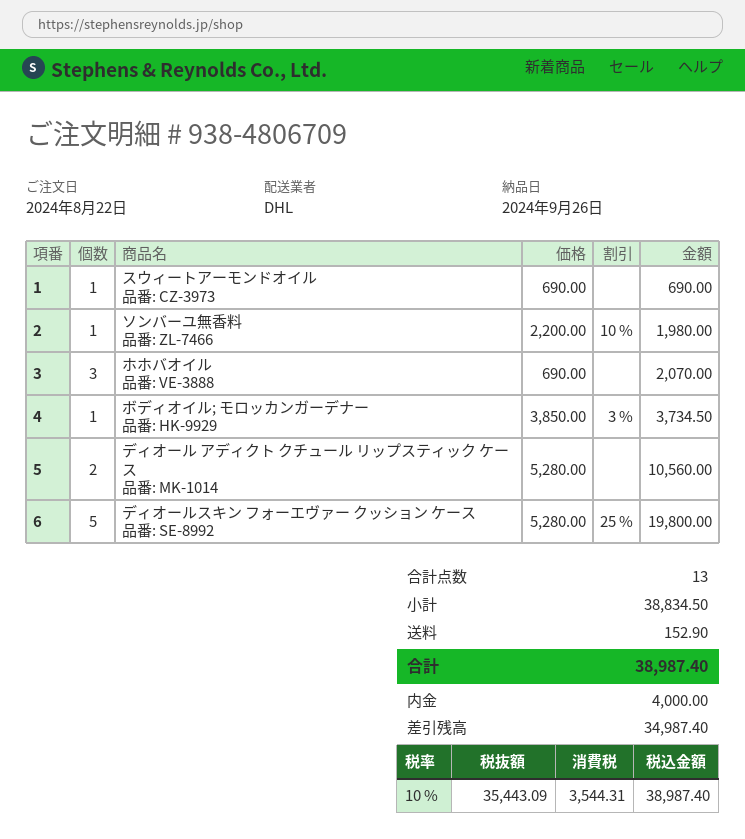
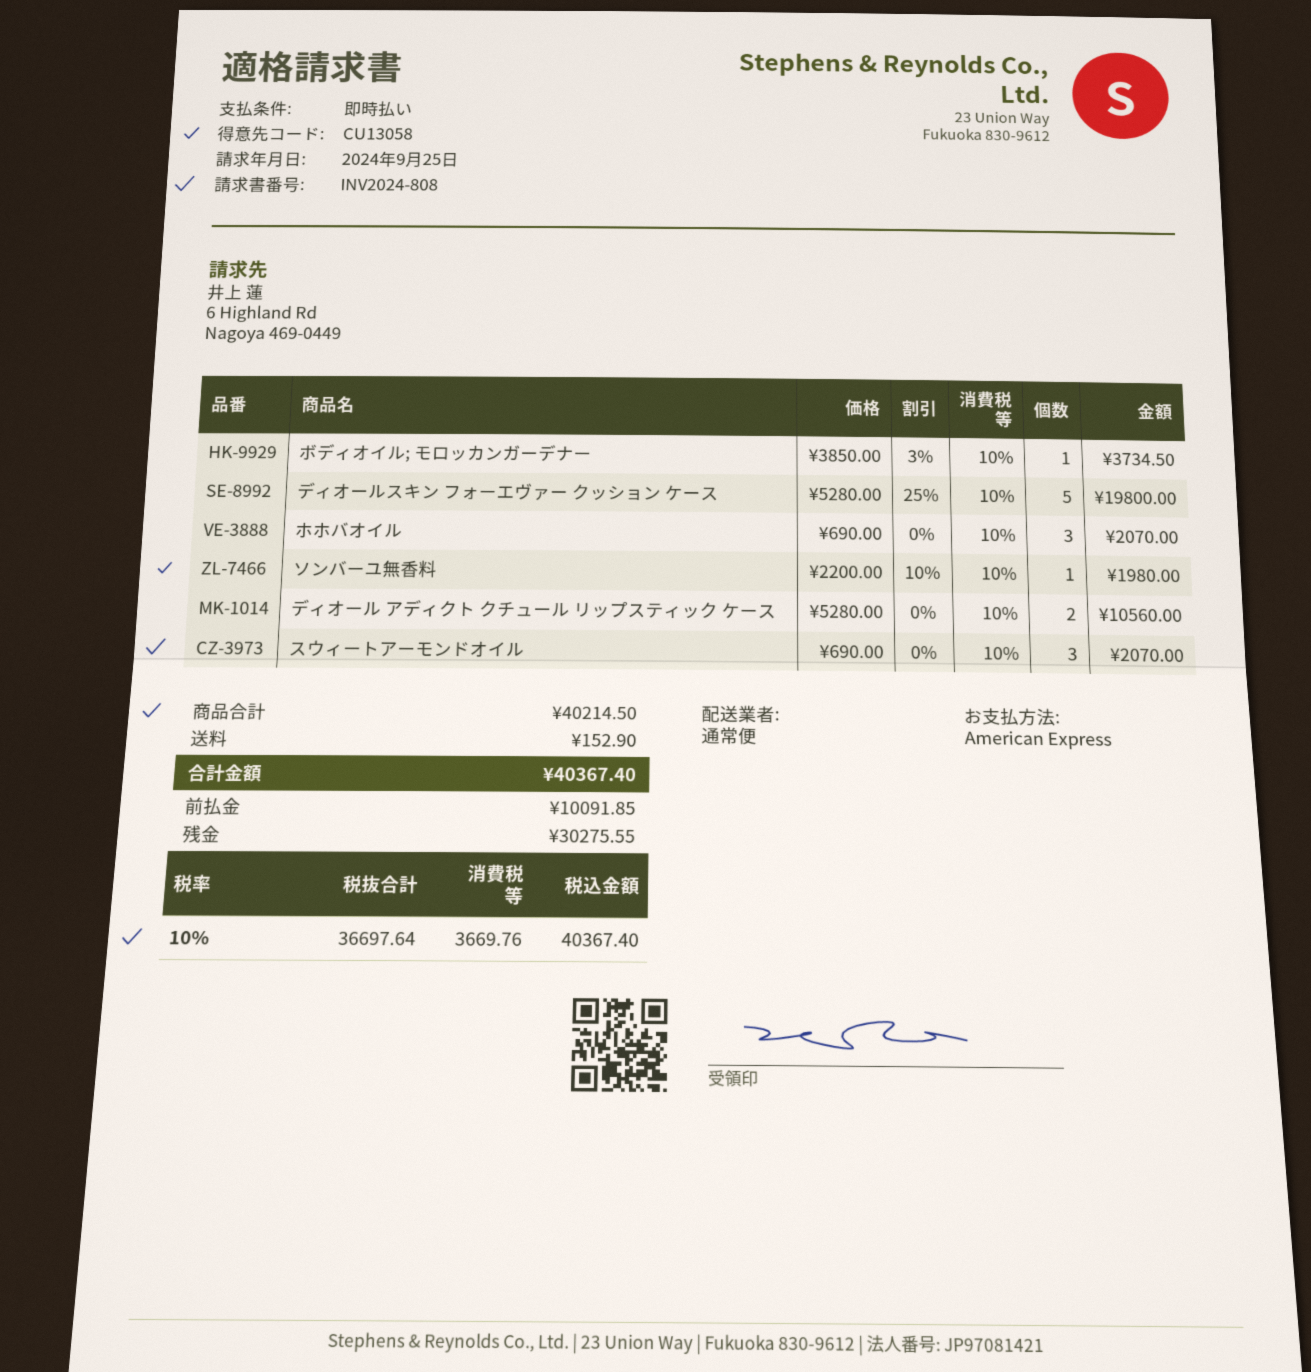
shipping method: DHL -> standard
スウィートアーモンドオイル: 1 x 690.00 = 690.00 -> 3 x 690.00 = 2070.00
subtotal: 38834.50 -> 40214.50
net: 35443.09 -> 36697.64
tax: 10% = 3544.31 -> 10% = 3669.76
total: 38987.40 -> 40367.40
deposit: 4000.00 -> 10091.85
balance: 34987.40 -> 30275.55

